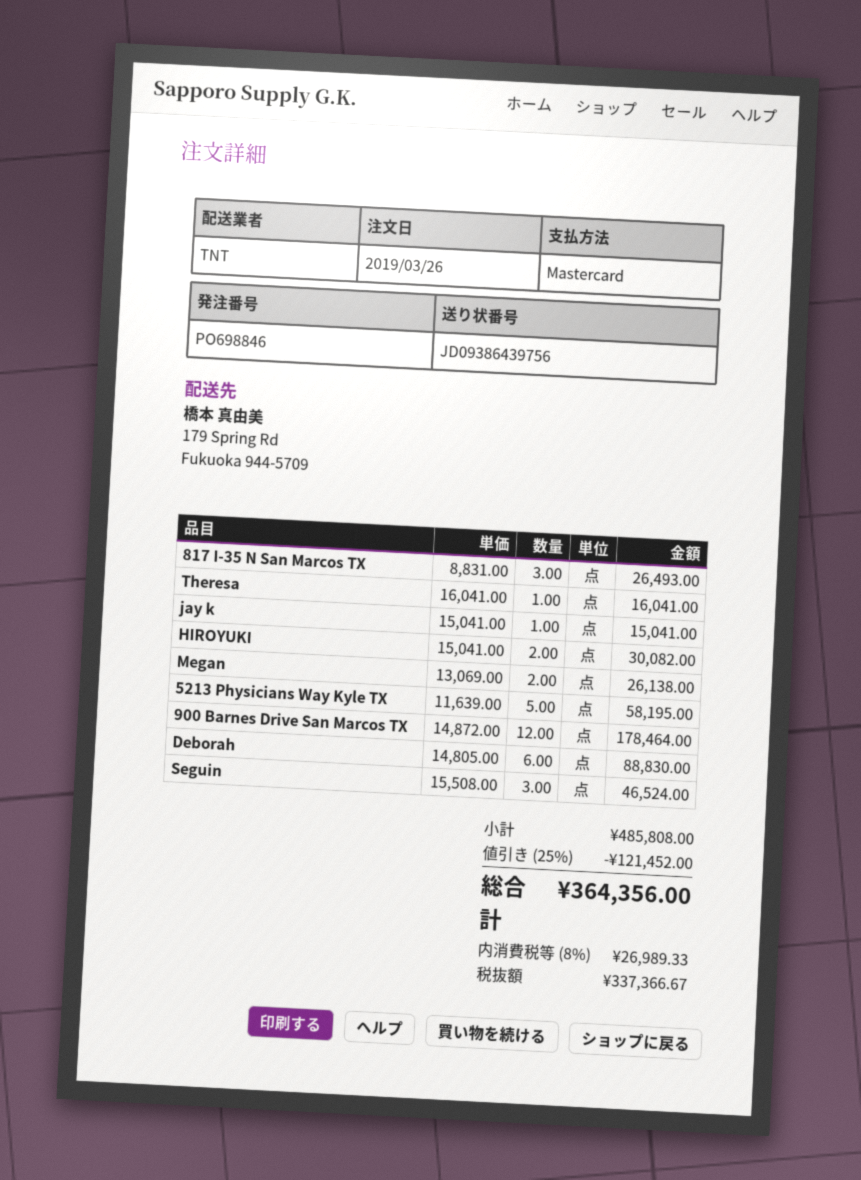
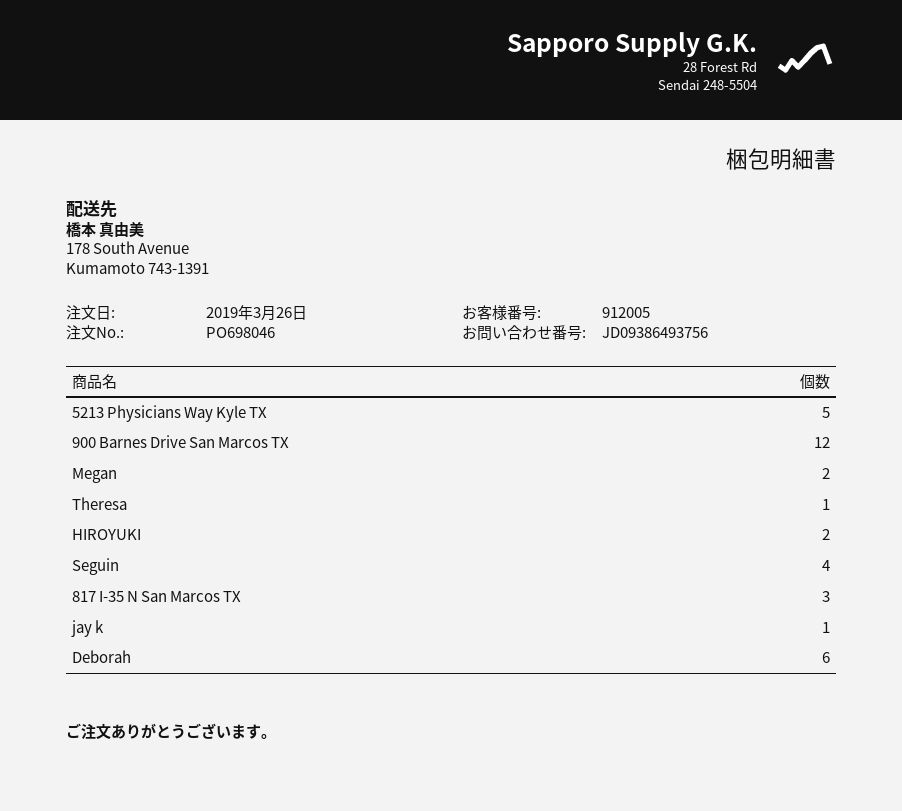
order number: PO698846 -> PO698046
tracking number: JD09386439756 -> JD09386493756
ship to: 179 Spring Rd, Fukuoka 944-5709 -> 178 South Avenue, Kumamoto 743-1391
Seguin: 3 -> 4

